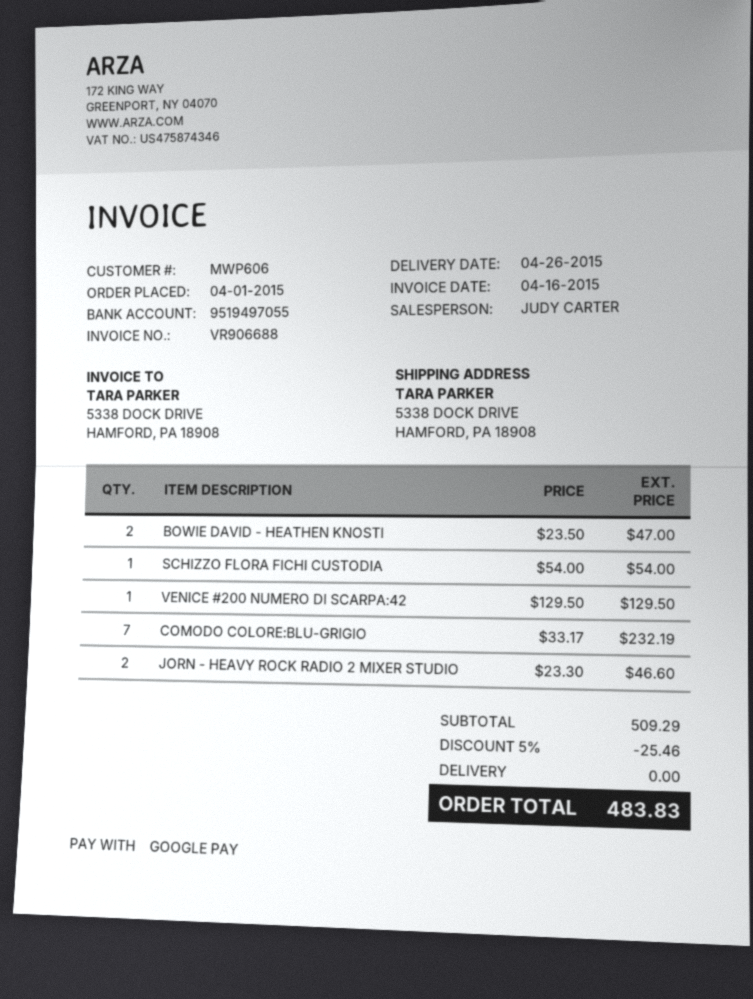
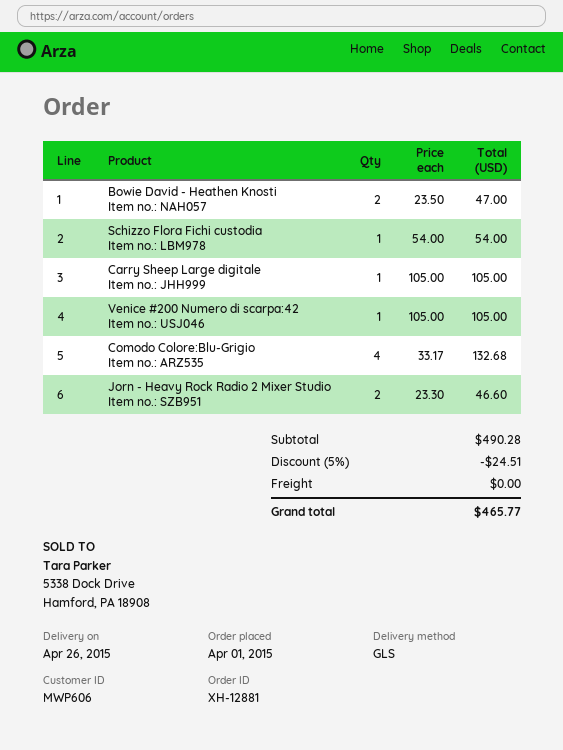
VENICE #200 NUMERO DI SCARPA:42: 1 x 129.50 = 129.50 -> 1 x 105.00 = 105.00
COMODO COLORE:BLU-GRIGIO: 7 x 33.17 = 232.19 -> 4 x 33.17 = 132.68
Carry Sheep Large digitale: none -> 1 x 105.00 = 105.00
subtotal: 509.29 -> 490.28
discount: 5% = 25.46 -> 5% = 24.51
total: 483.83 -> 465.77

